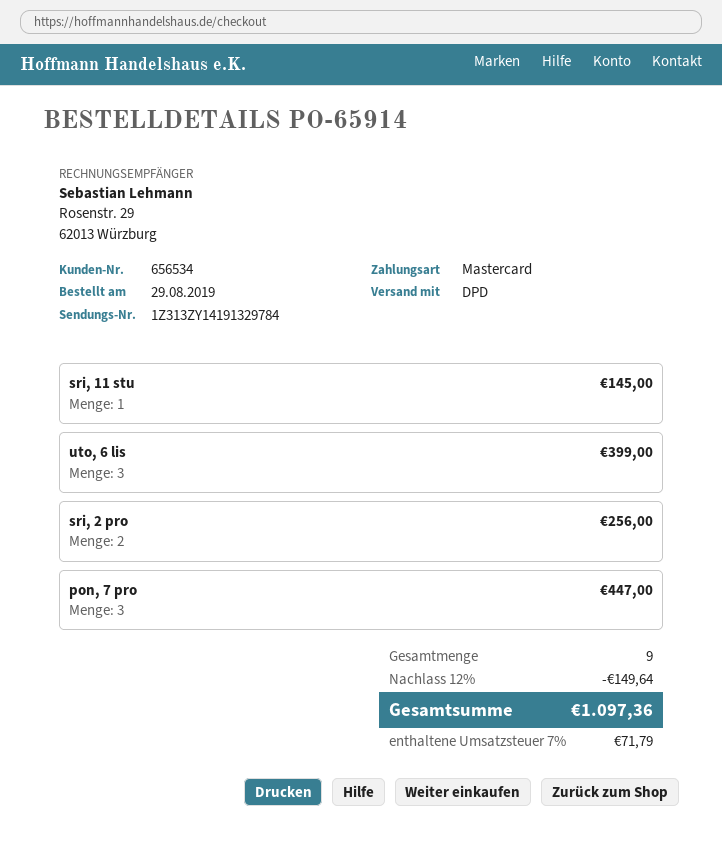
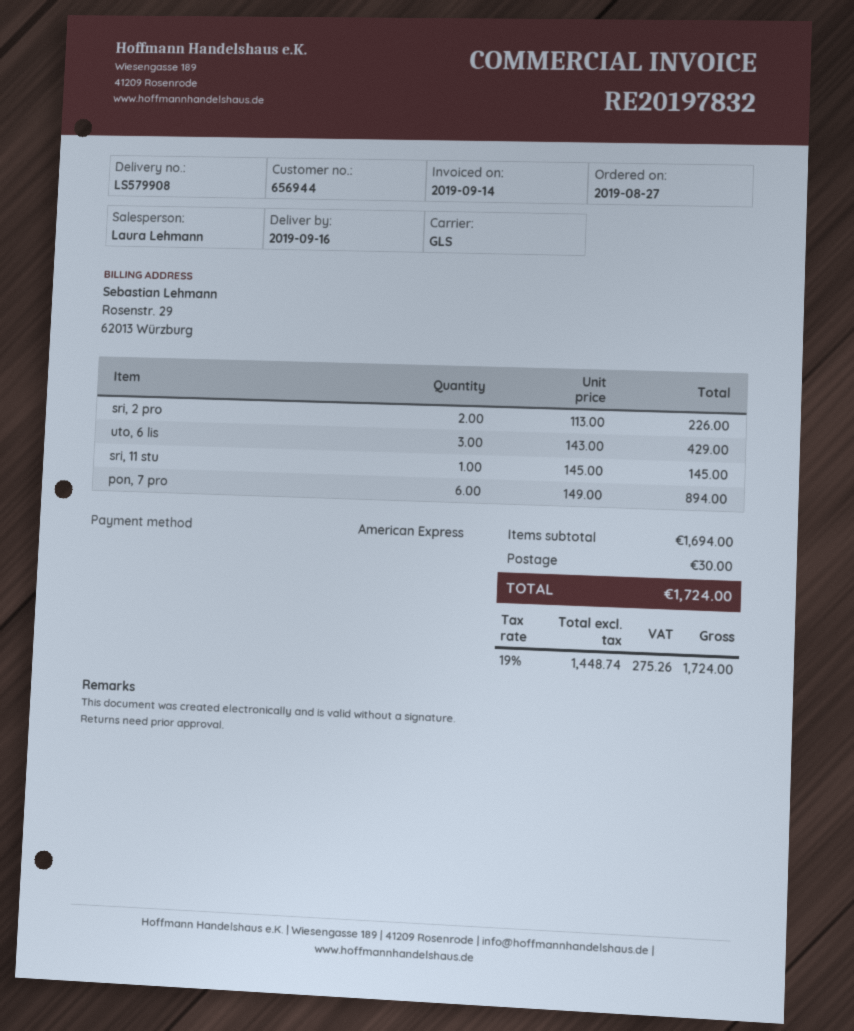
order date: 2019-08-29 -> 2019-08-27
customer number: 656534 -> 656944
payment method: Mastercard -> American Express
shipping method: DPD -> GLS
uto, 6 lis: 3 for 399.00 -> 3 for 429.00
sri, 2 pro: 2 for 256.00 -> 2 for 226.00
pon, 7 pro: 3 for 447.00 -> 6 for 894.00
discount: 12% = 149.64 -> none
shipping: none -> 30.00
tax: 7% = 71.79 -> 19% = 275.26
total: 1097.36 -> 1724.00

